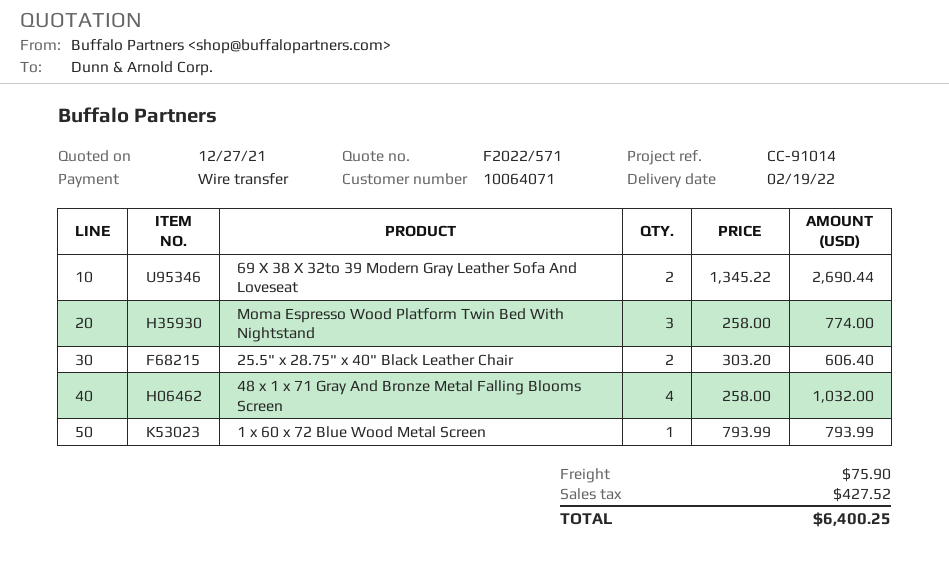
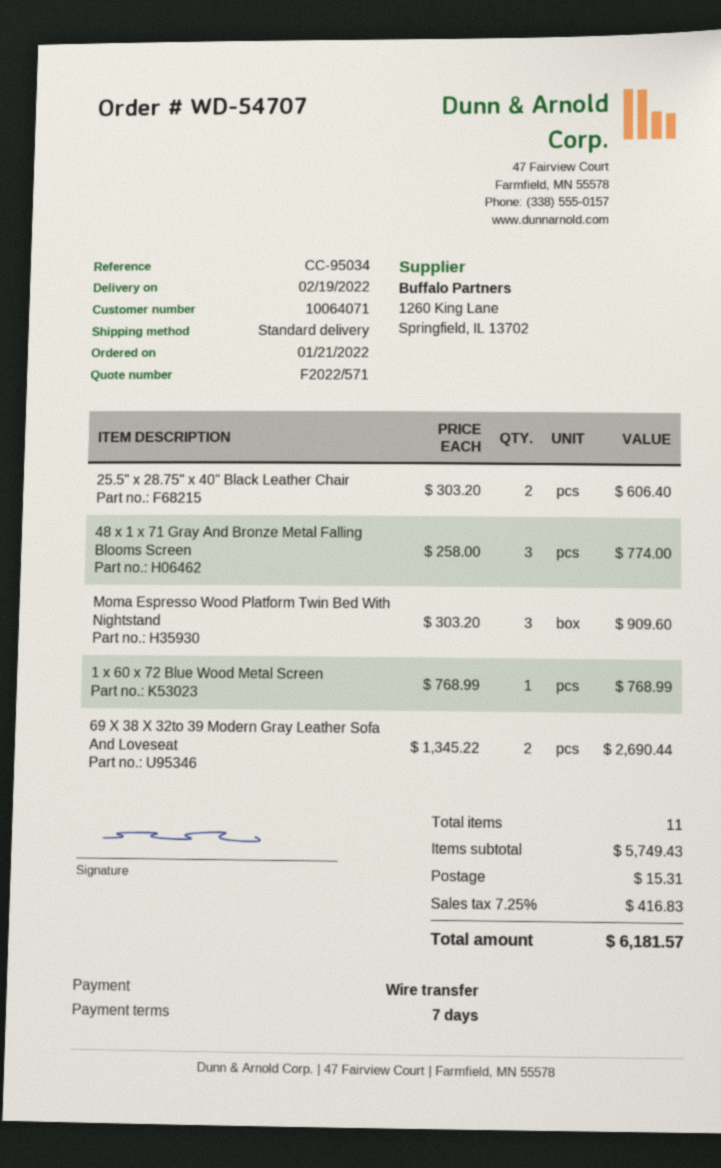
reference: CC-91014 -> CC-95034
Moma Espresso Wood Platform Twin Bed With Nightstand: 3 x 258.00 = 774.00 -> 3 x 303.20 = 909.60
48 x 1 x 71 Gray And Bronze Metal Falling Blooms Screen: 4 x 258.00 = 1032.00 -> 3 x 258.00 = 774.00
1 x 60 x 72 Blue Wood Metal Screen: 1 x 793.99 = 793.99 -> 1 x 768.99 = 768.99
shipping: 75.90 -> 15.31
tax: 427.52 -> 416.83
total: 6400.25 -> 6181.57

